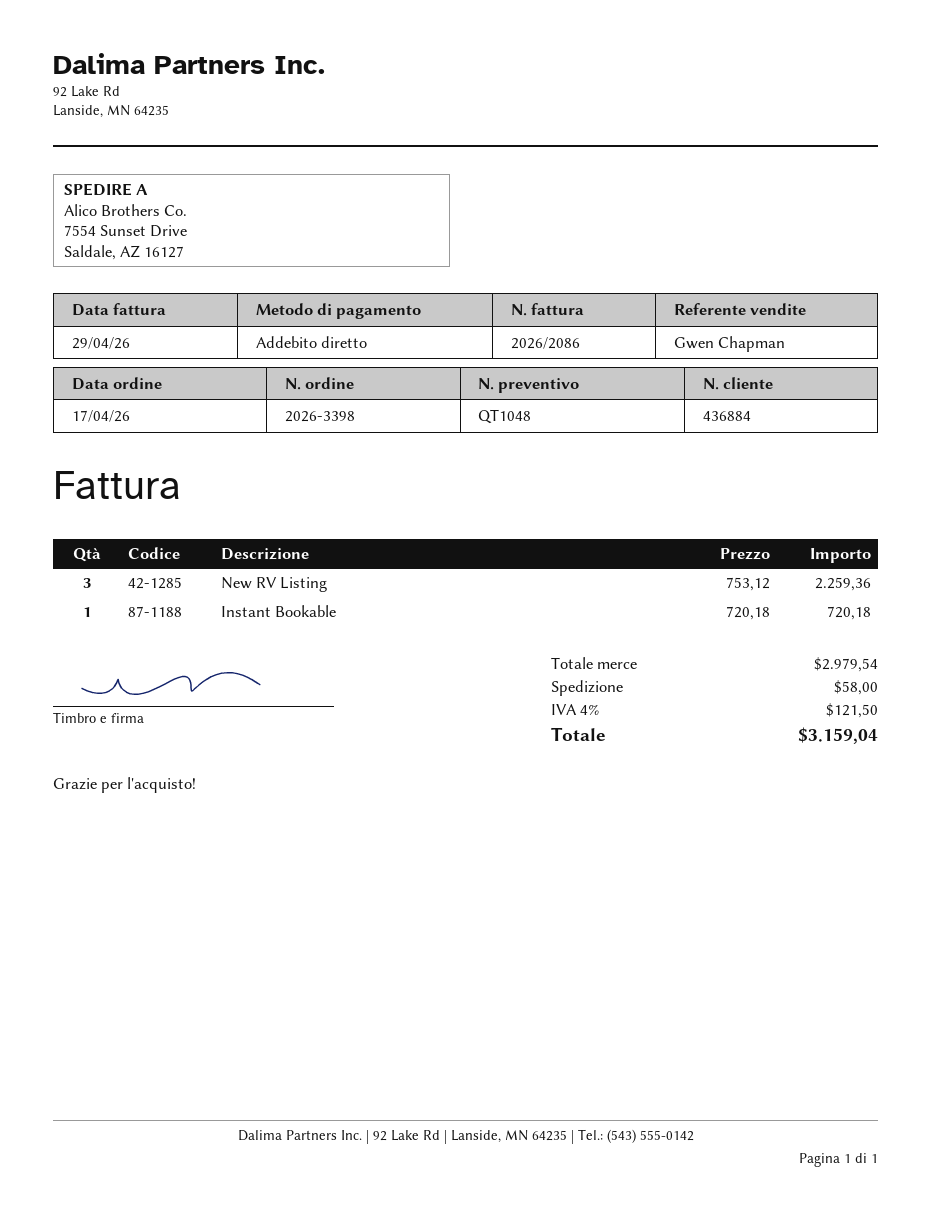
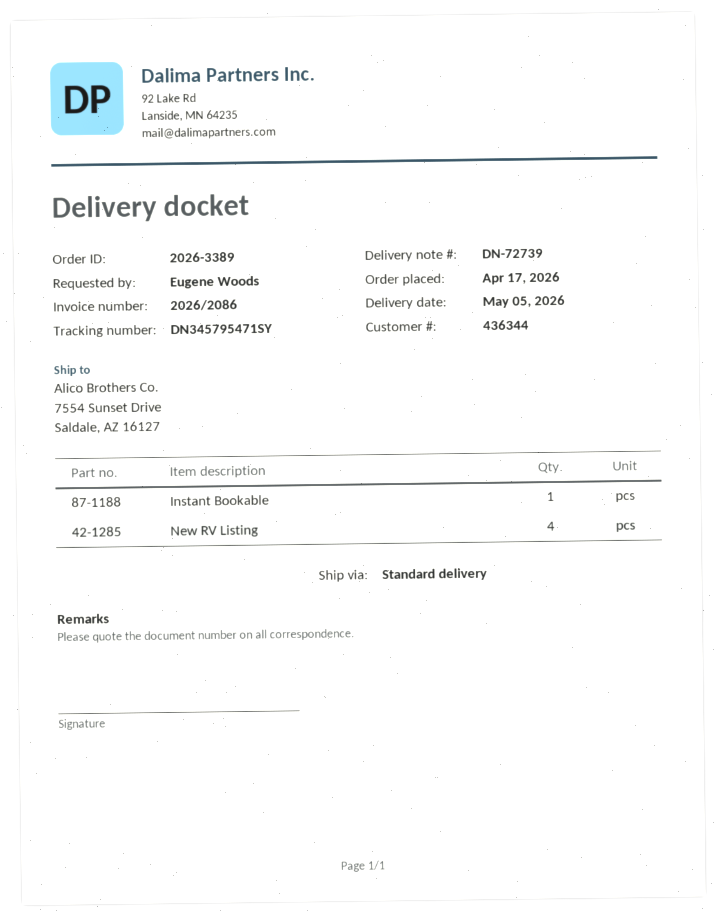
order number: 2026-3398 -> 2026-3389
customer number: 436884 -> 436344
New RV Listing: 3 -> 4

